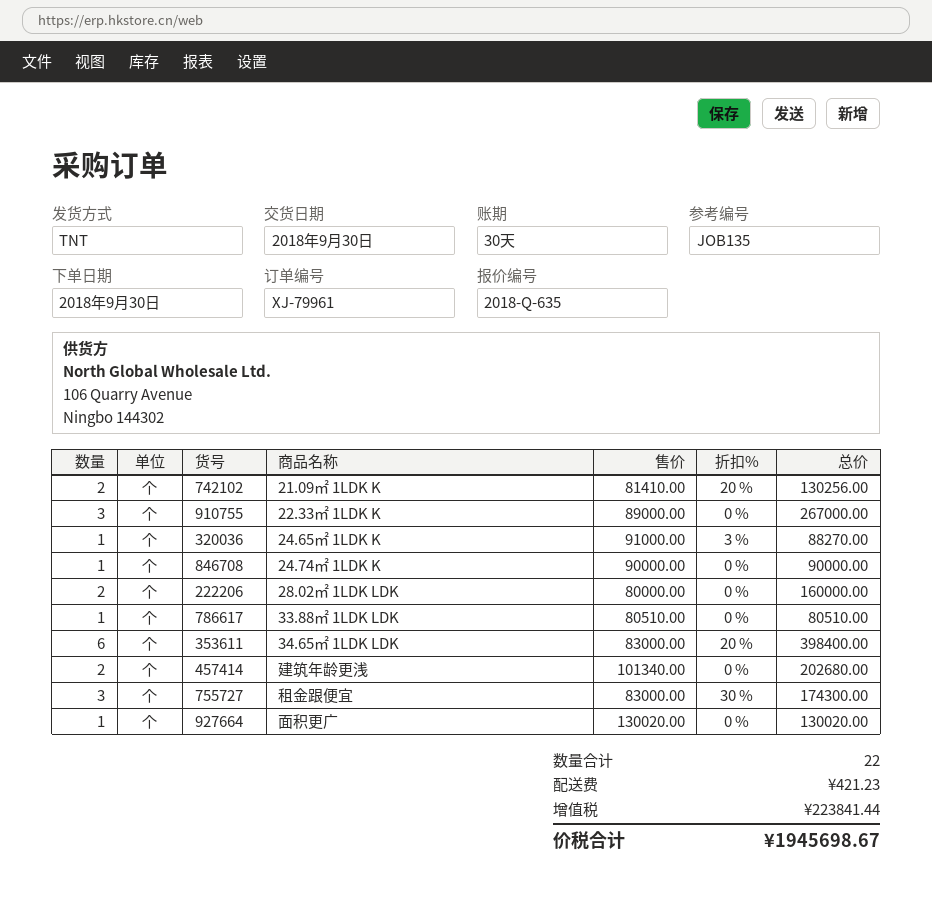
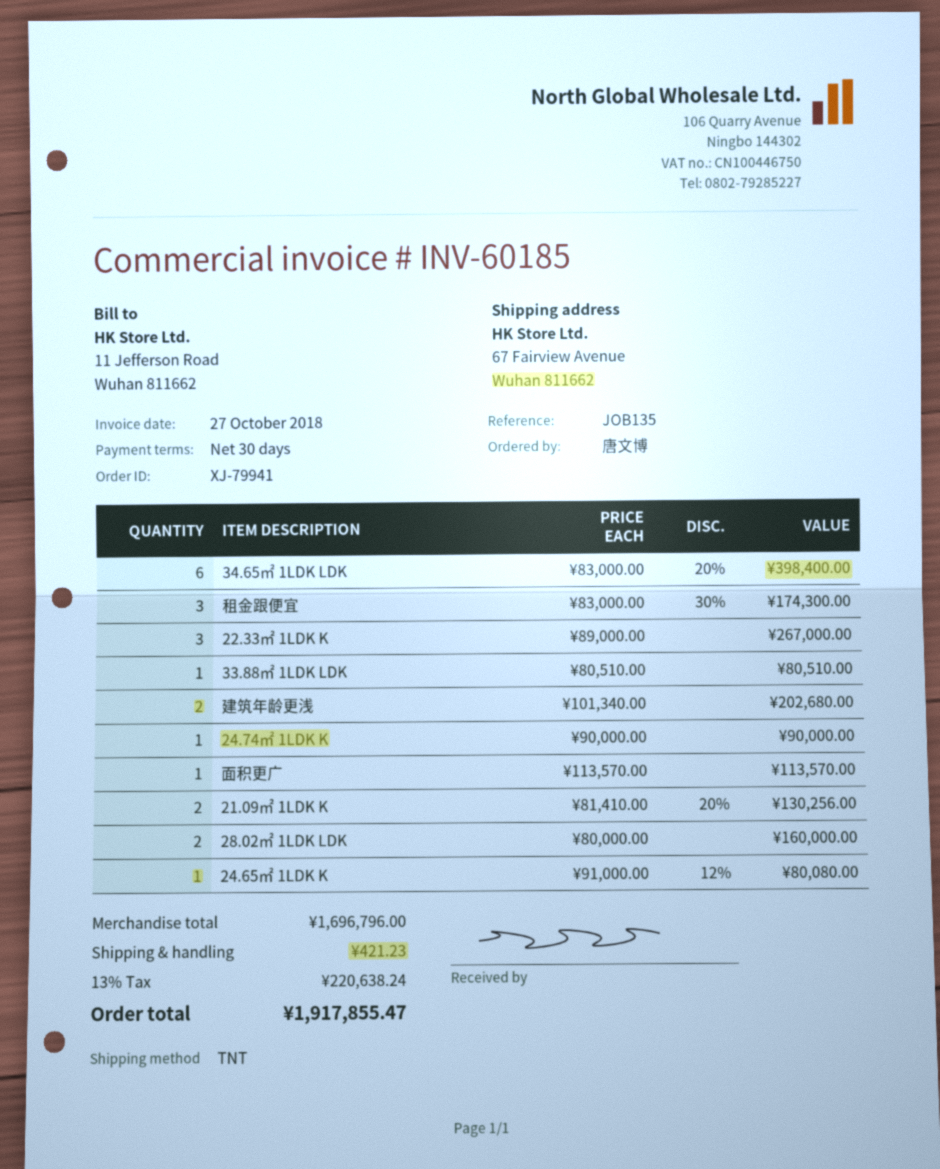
order number: XJ-79961 -> XJ-79941
24.65㎡ 1LDK K: 1 x 91000.00 - 3% = 88270.00 -> 1 x 91000.00 - 12% = 80080.00
面积更广: 1 x 130020.00 = 130020.00 -> 1 x 113570.00 = 113570.00
tax: 223841.44 -> 220638.24
total: 1945698.67 -> 1917855.47

